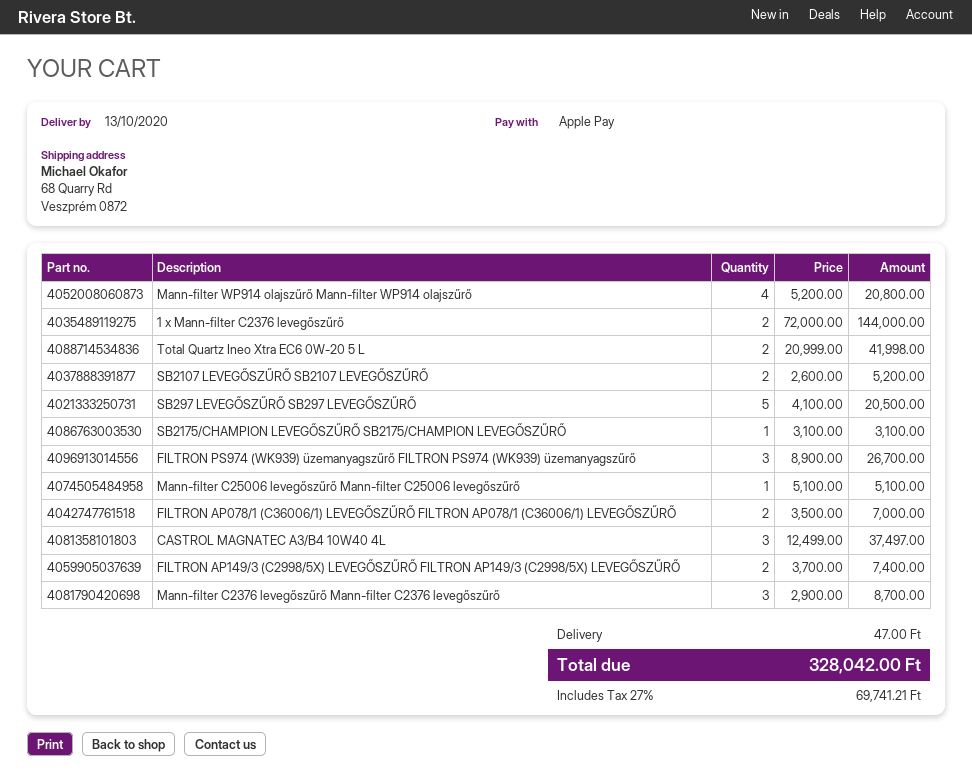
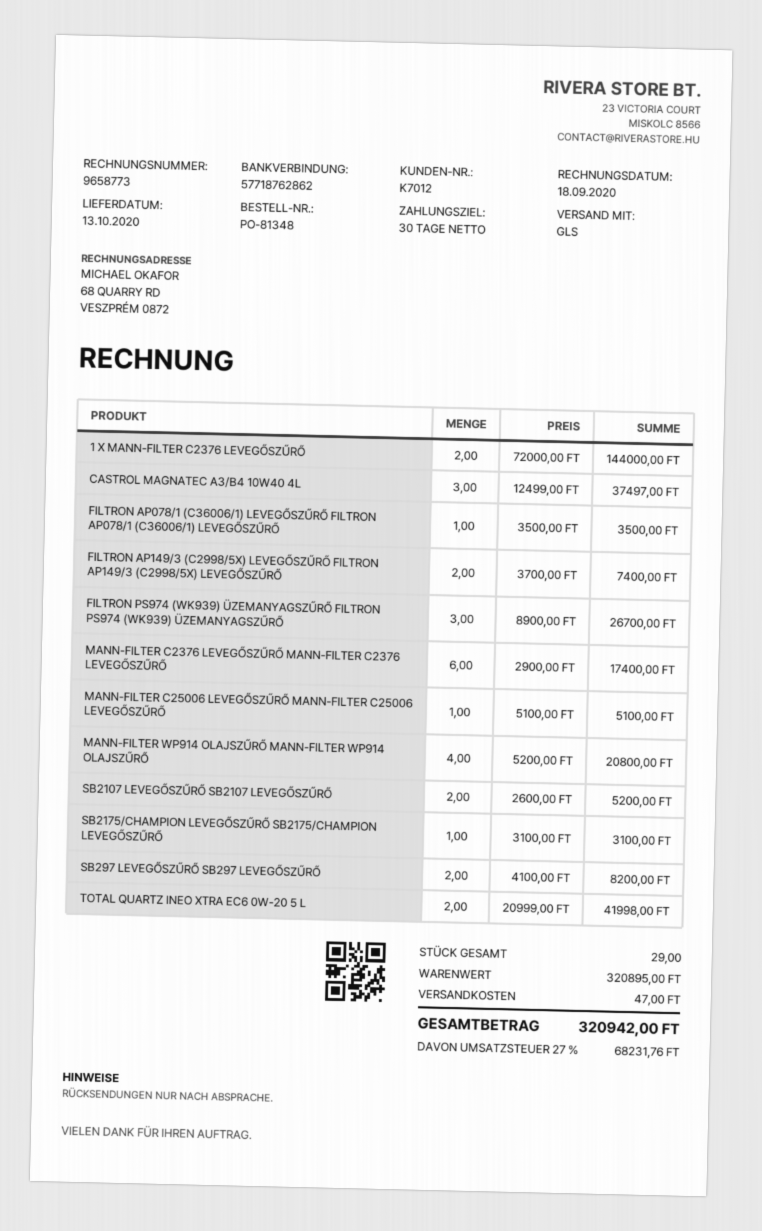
SB297 LEVEGŐSZŰRŐ SB297 LEVEGŐSZŰRŐ: 5 x 4100.00 = 20500.00 -> 2 x 4100.00 = 8200.00
FILTRON AP078/1 (C36006/1) LEVEGŐSZŰRŐ FILTRON AP078/1 (C36006/1) LEVEGŐSZŰRŐ: 2 x 3500.00 = 7000.00 -> 1 x 3500.00 = 3500.00
Mann-filter C2376 levegőszűrő Mann-filter C2376 levegőszűrő: 3 x 2900.00 = 8700.00 -> 6 x 2900.00 = 17400.00
tax: 27% = 69741.21 -> 27% = 68231.76
total: 328042.00 -> 320942.00

